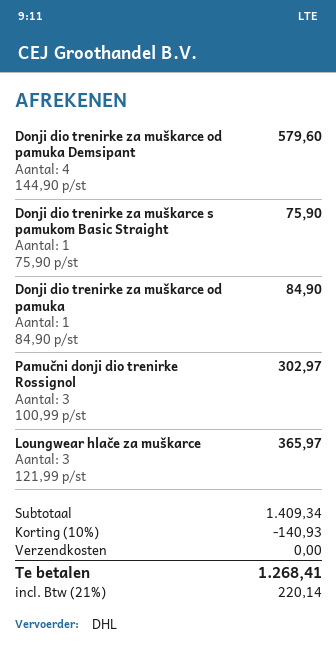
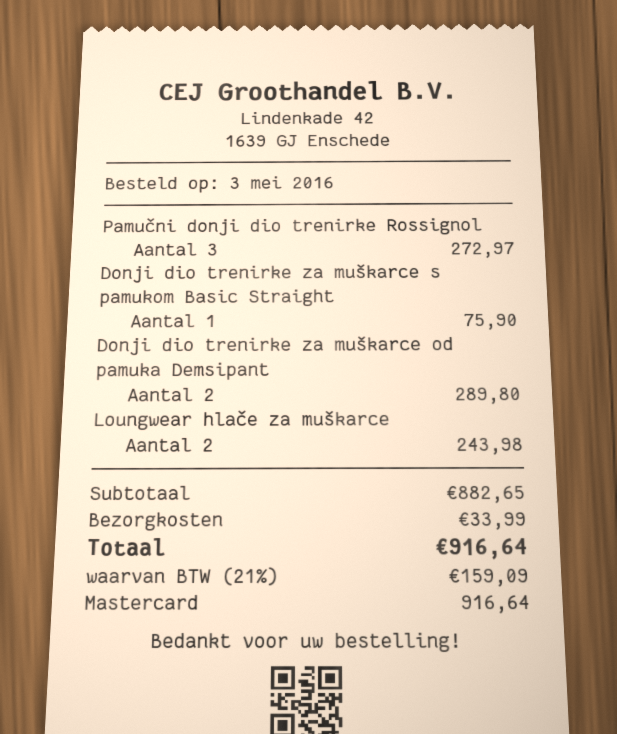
Donji dio trenirke za muškarce od pamuka Demsipant: 4 for 579.60 -> 2 for 289.80
Donji dio trenirke za muškarce od pamuka: 1 for 84.90 -> none
Pamučni donji dio trenirke Rossignol: 3 for 302.97 -> 3 for 272.97
Loungwear hlače za muškarce: 3 for 365.97 -> 2 for 243.98
subtotal: 1409.34 -> 882.65
discount: 10% = 140.93 -> none
shipping: 0.00 -> 33.99
tax: 21% = 220.14 -> 21% = 159.09
total: 1268.41 -> 916.64

